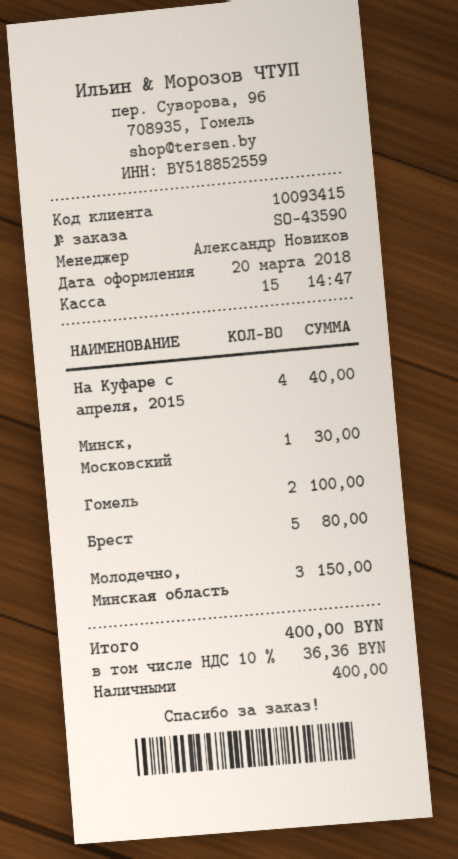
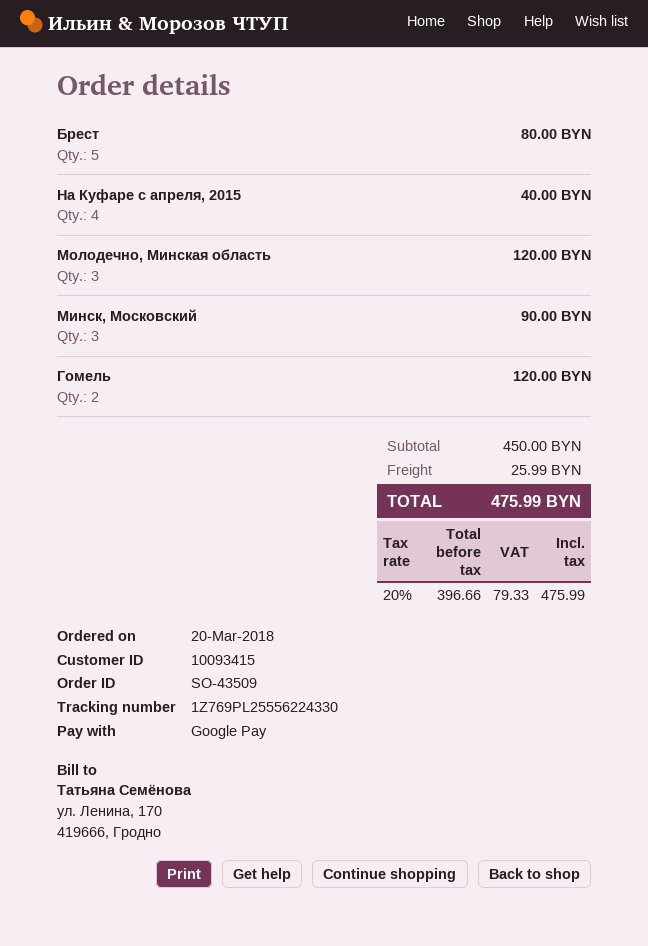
order number: SO-43590 -> SO-43509
payment method: cash -> Google Pay
Минск, Московский: 1 for 30.00 -> 3 for 90.00
Гомель: 2 for 100.00 -> 2 for 120.00
Молодечно, Минская область: 3 for 150.00 -> 3 for 120.00
shipping: none -> 25.99
tax: 10% = 36.36 -> 20% = 79.33
total: 400.00 -> 475.99

